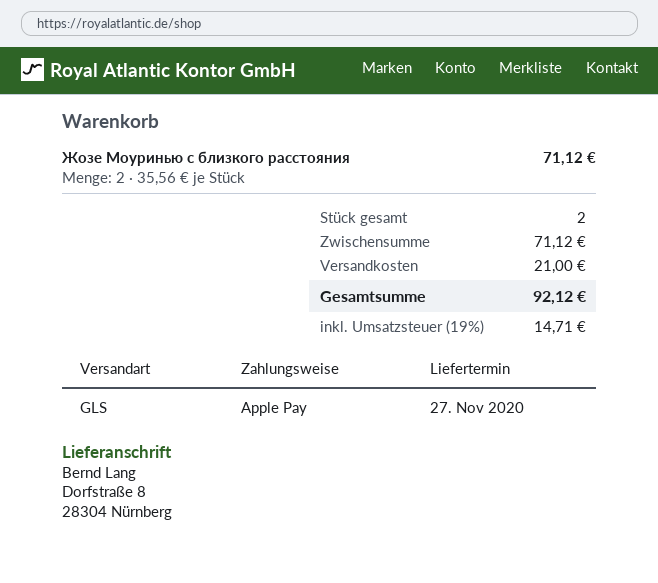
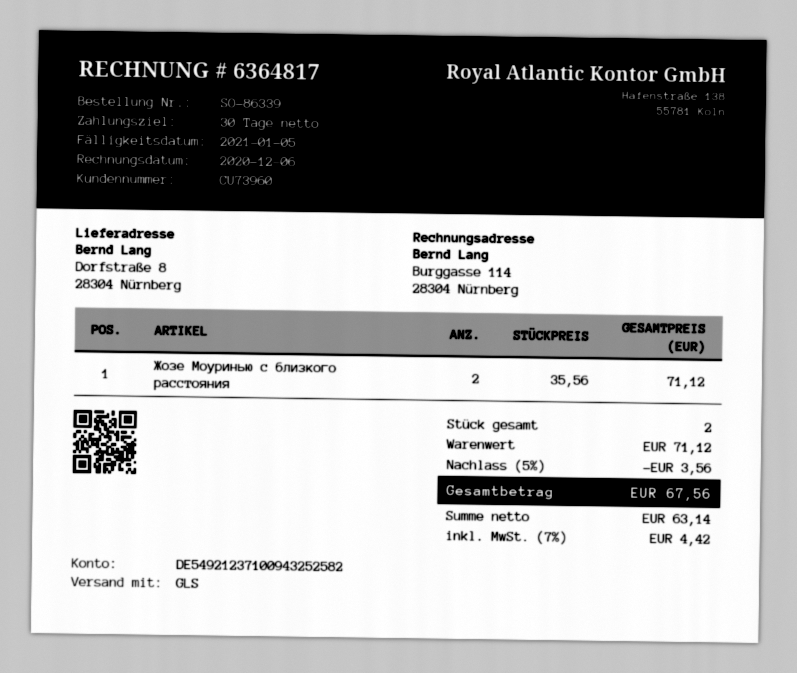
discount: none -> 5% = 3.56
shipping: 21.00 -> none
tax: 19% = 14.71 -> 7% = 4.42
total: 92.12 -> 67.56

